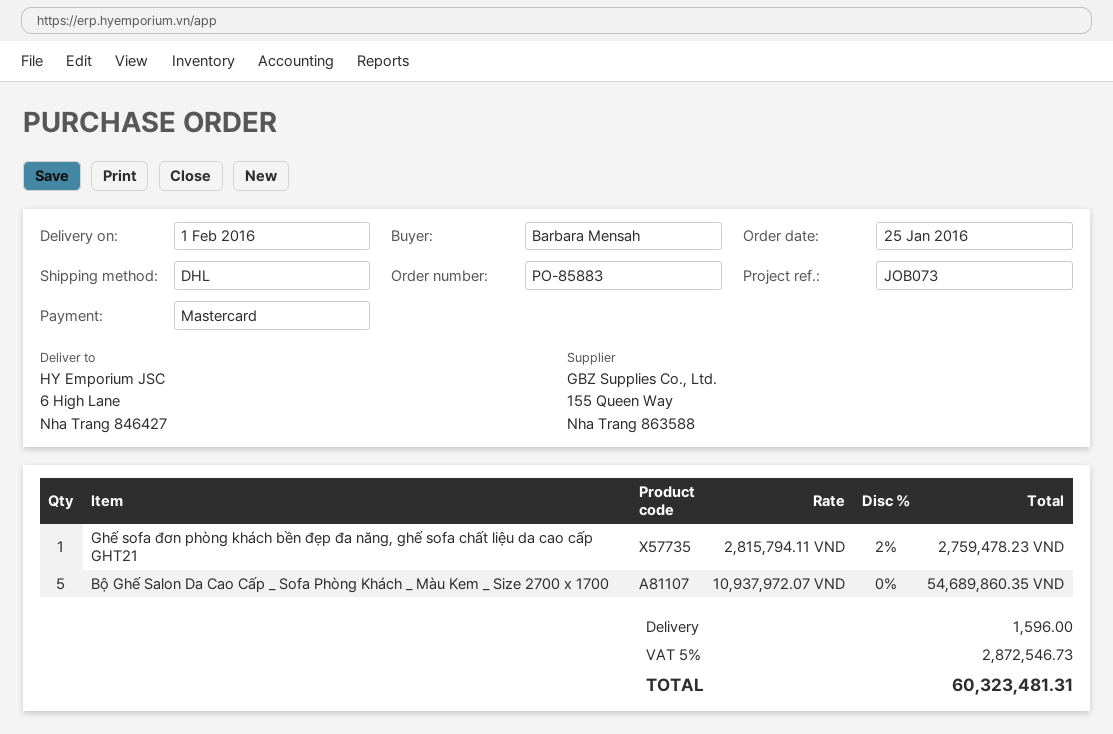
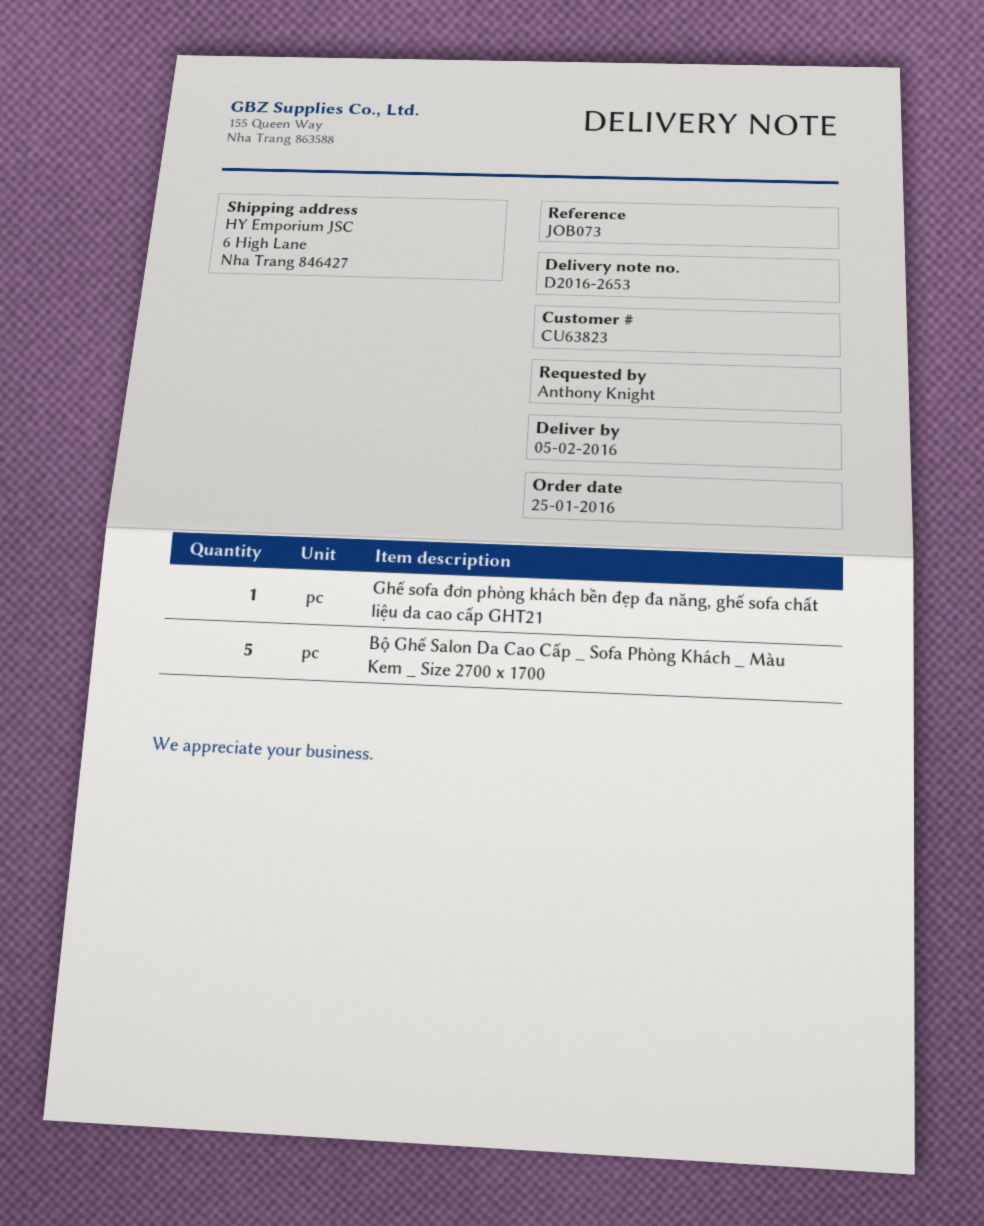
delivery date: 2016-02-01 -> 2016-02-05
ordered by: Barbara Mensah -> Anthony Knight

